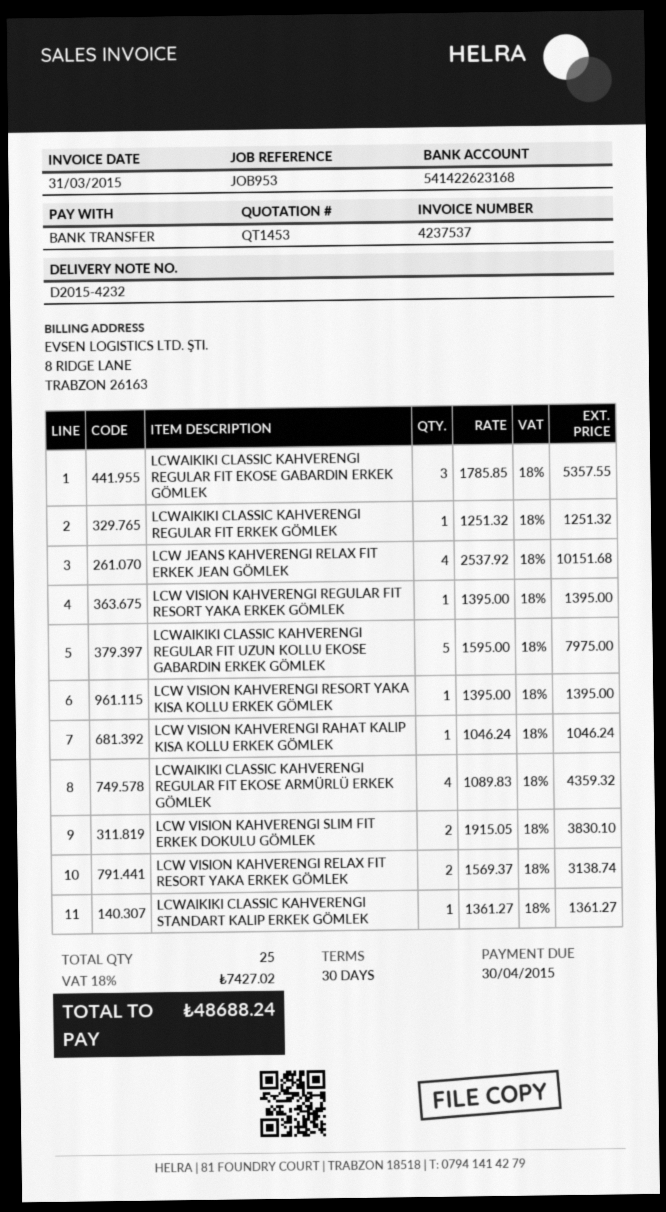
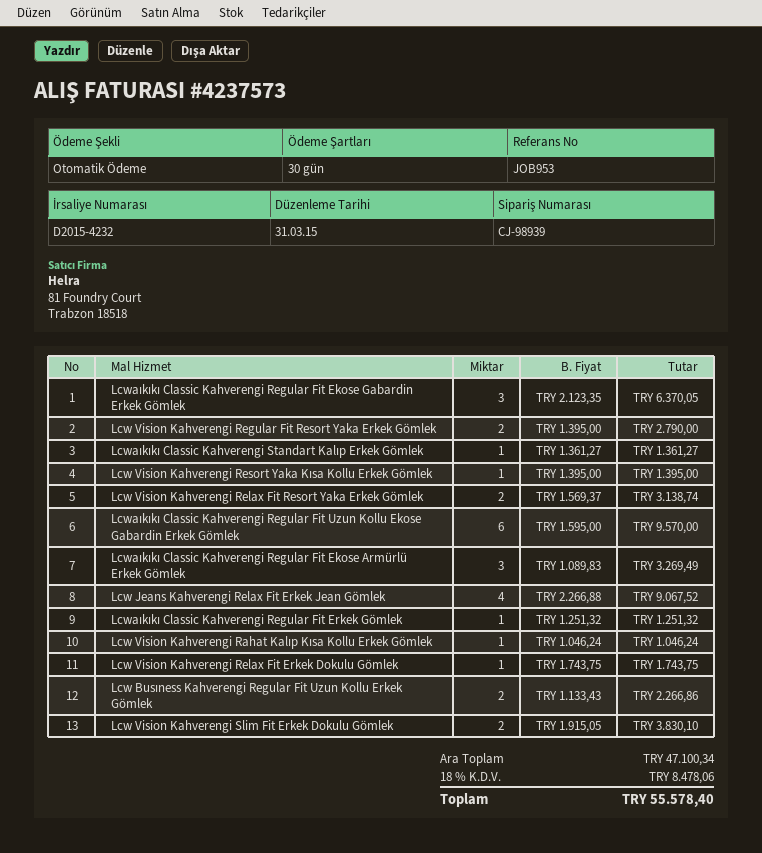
invoice number: 4237537 -> 4237573
payment method: bank transfer -> direct debit
LCWAIKIKI CLASSIC KAHVERENGI REGULAR FIT EKOSE GABARDIN ERKEK GÖMLEK: 3 x 1785.85 = 5357.55 -> 3 x 2123.35 = 6370.05
LCW JEANS KAHVERENGI RELAX FIT ERKEK JEAN GÖMLEK: 4 x 2537.92 = 10151.68 -> 4 x 2266.88 = 9067.52
LCW VISION KAHVERENGI REGULAR FIT RESORT YAKA ERKEK GÖMLEK: 1 x 1395.00 = 1395.00 -> 2 x 1395.00 = 2790.00
LCWAIKIKI CLASSIC KAHVERENGI REGULAR FIT UZUN KOLLU EKOSE GABARDIN ERKEK GÖMLEK: 5 x 1595.00 = 7975.00 -> 6 x 1595.00 = 9570.00
LCWAIKIKI CLASSIC KAHVERENGI REGULAR FIT EKOSE ARMÜRLÜ ERKEK GÖMLEK: 4 x 1089.83 = 4359.32 -> 3 x 1089.83 = 3269.49
Lcw Vision Kahverengi Relax Fit Erkek Dokulu Gömlek: none -> 1 x 1743.75 = 1743.75
Lcw Busıness Kahverengi Regular Fit Uzun Kollu Erkek Gömlek: none -> 2 x 1133.43 = 2266.86
tax: 18% = 7427.02 -> 18% = 8478.06
total: 48688.24 -> 55578.40

